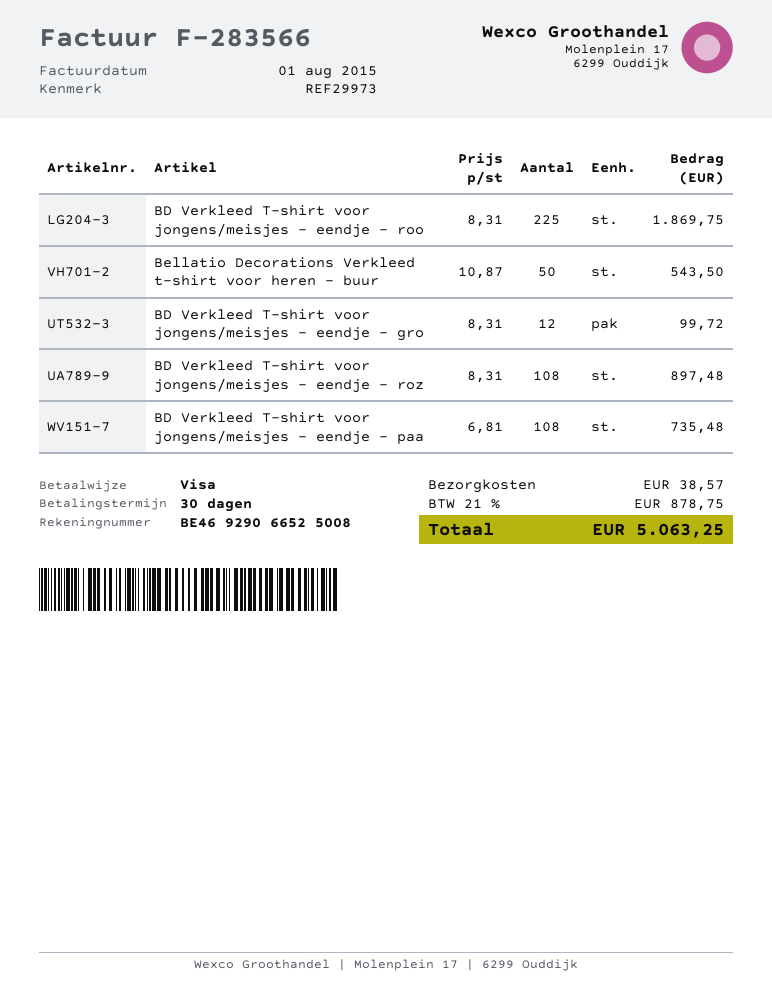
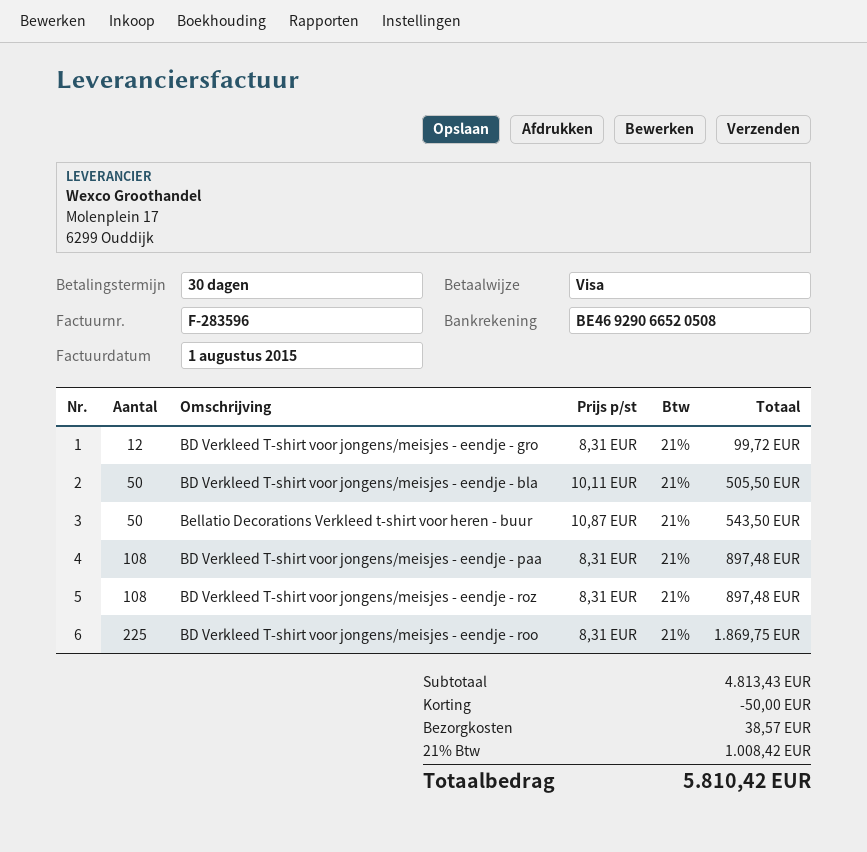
invoice number: F-283566 -> F-283596
bank account: BE46929066525008 -> BE46929066520508
BD Verkleed T-shirt voor jongens/meisjes - eendje - paa: 108 x 6.81 = 735.48 -> 108 x 8.31 = 897.48
BD Verkleed T-shirt voor jongens/meisjes - eendje - bla: none -> 50 x 10.11 = 505.50
discount: none -> 50.00
tax: 21% = 878.75 -> 21% = 1008.42
total: 5063.25 -> 5810.42

